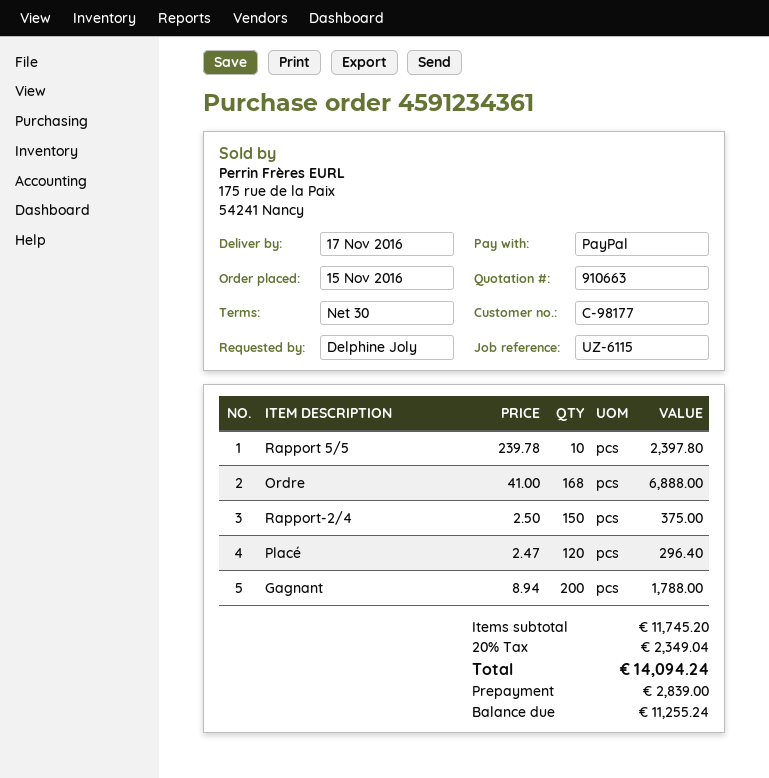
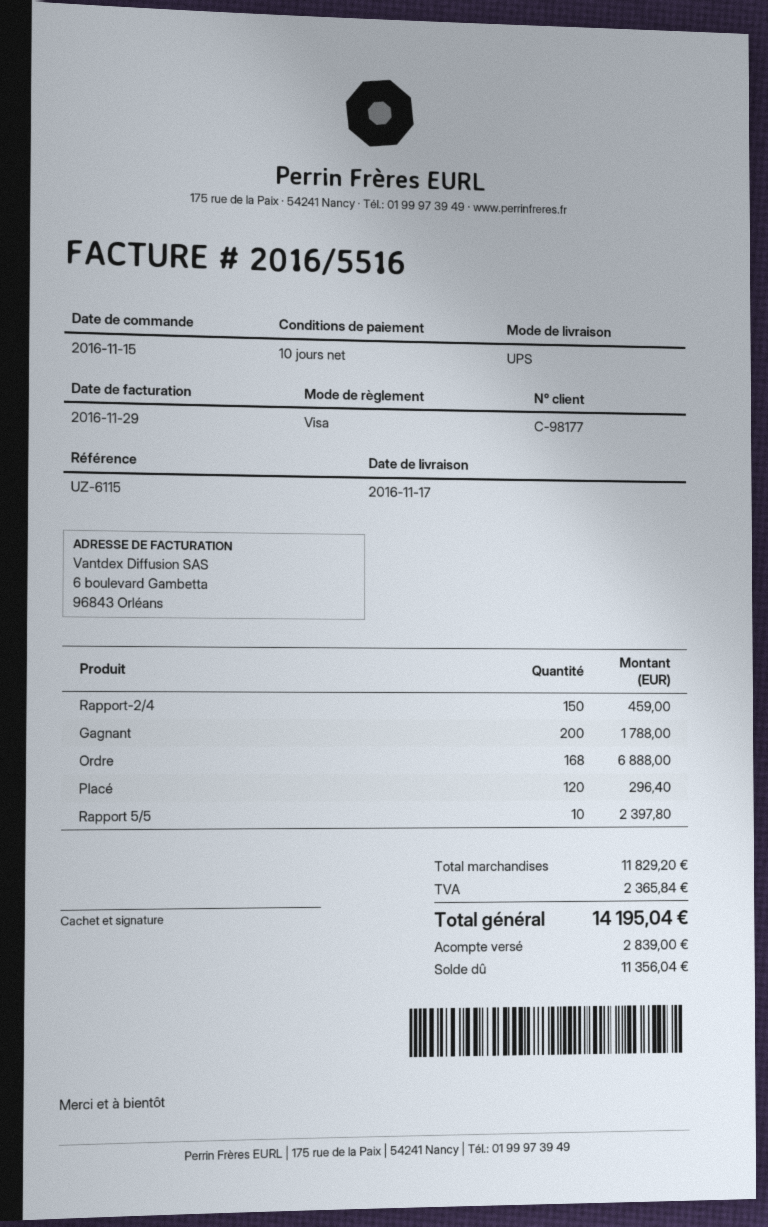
payment terms: 30 days -> 10 days
payment method: PayPal -> Visa
Rapport-2/4: 150 for 375.00 -> 150 for 459.00
subtotal: 11745.20 -> 11829.20
tax: 2349.04 -> 2365.84
total: 14094.24 -> 14195.04
balance: 11255.24 -> 11356.04

